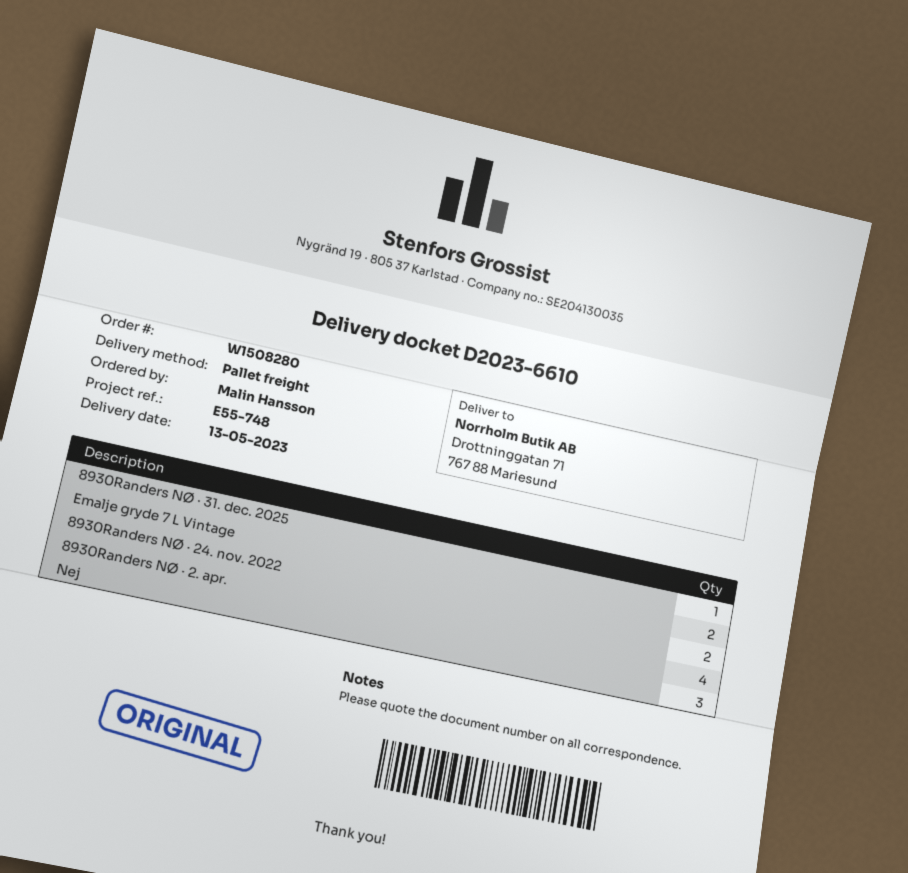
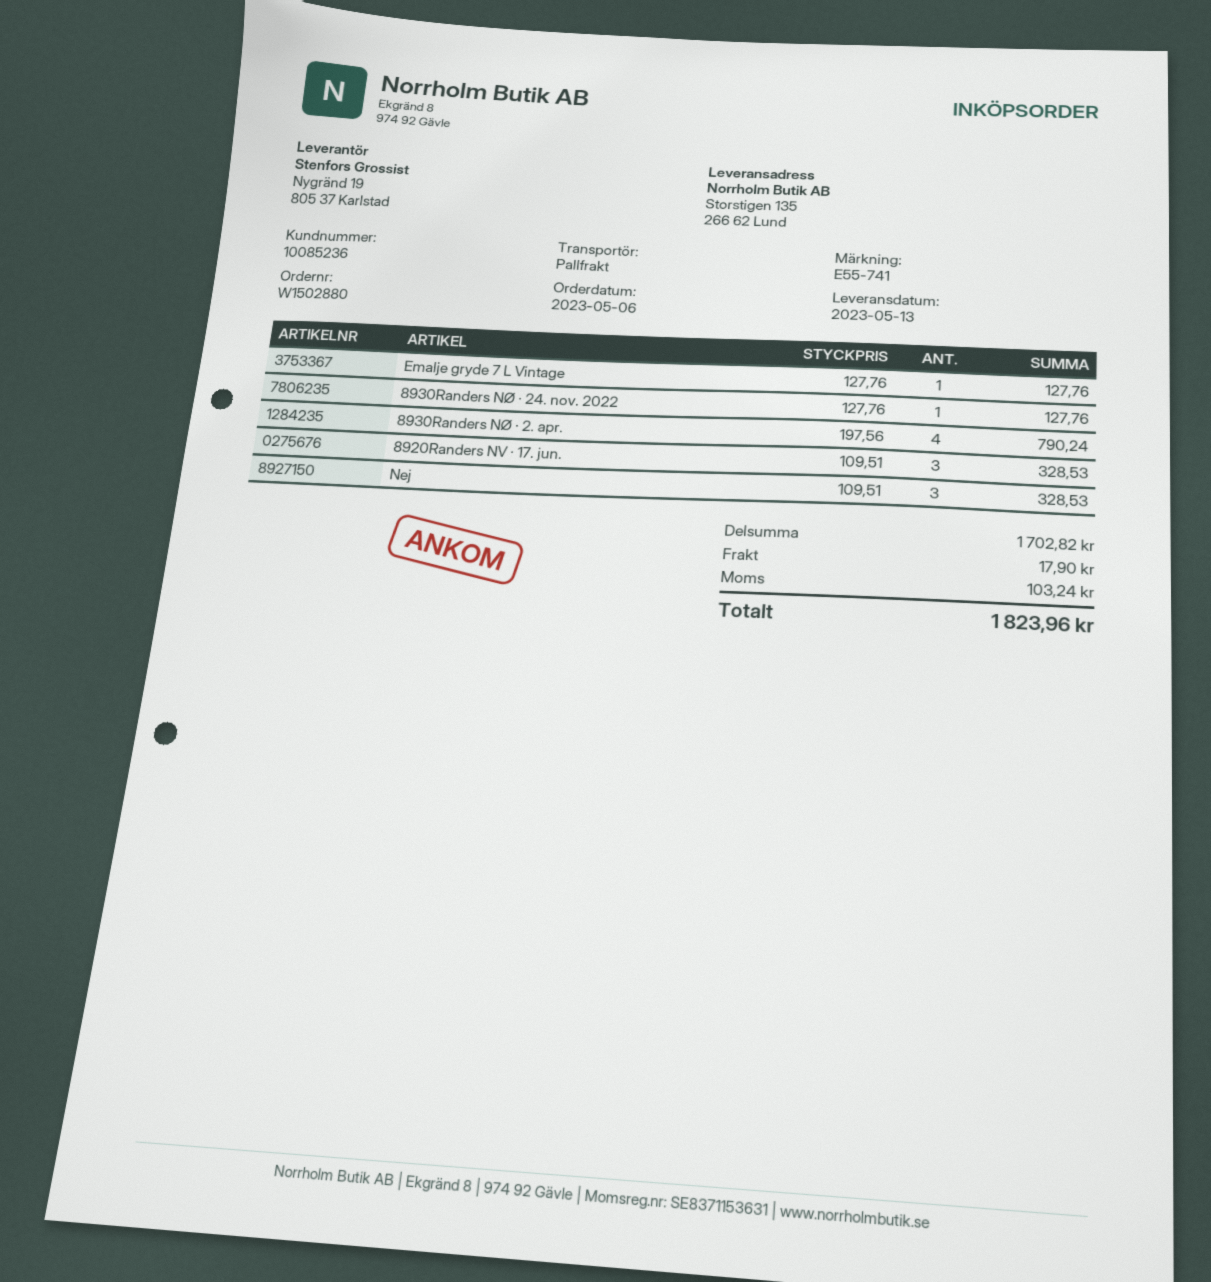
order number: W1508280 -> W1502880
reference: E55-748 -> E55-741
ship to: Drottninggatan 71, 767 88 Mariesund -> Storstigen 135, 266 62 Lund
8930Randers NØ · 31. dec. 2025: 1 -> none
Emalje gryde 7 L Vintage: 2 -> 1
8930Randers NØ · 24. nov. 2022: 2 -> 1
8920Randers NV · 17. jun.: none -> 3

